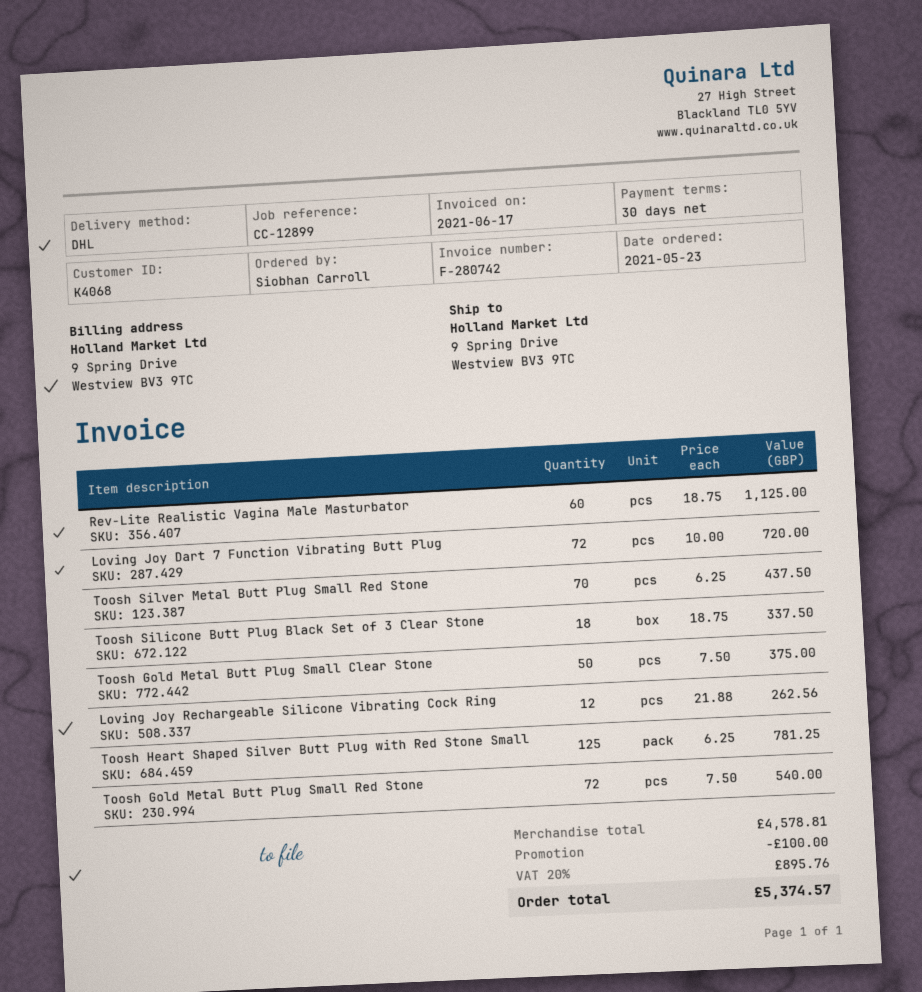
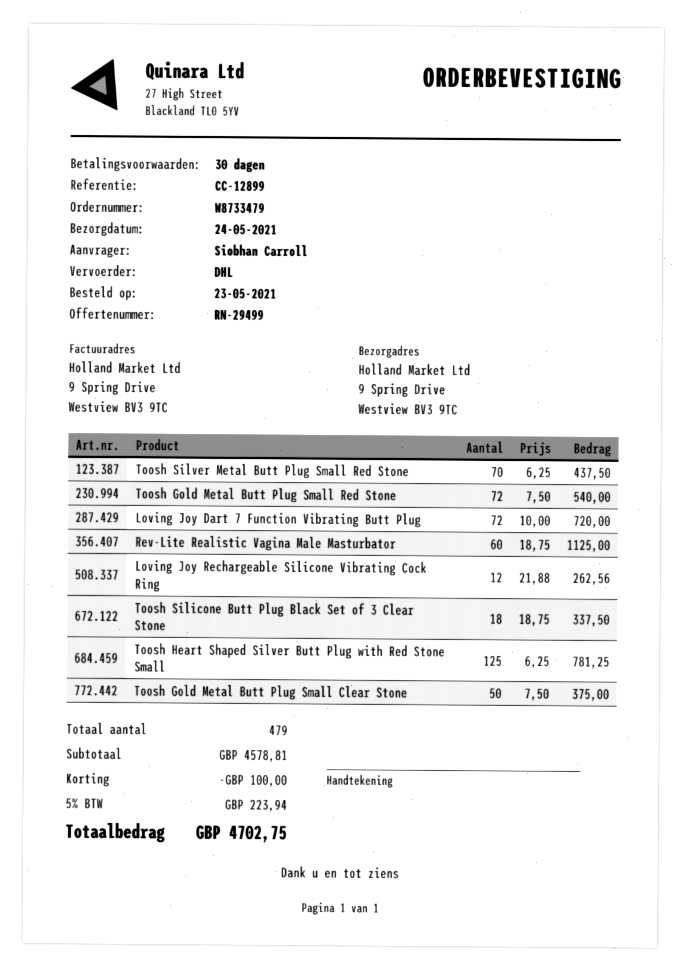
tax: 20% = 895.76 -> 5% = 223.94
total: 5374.57 -> 4702.75

